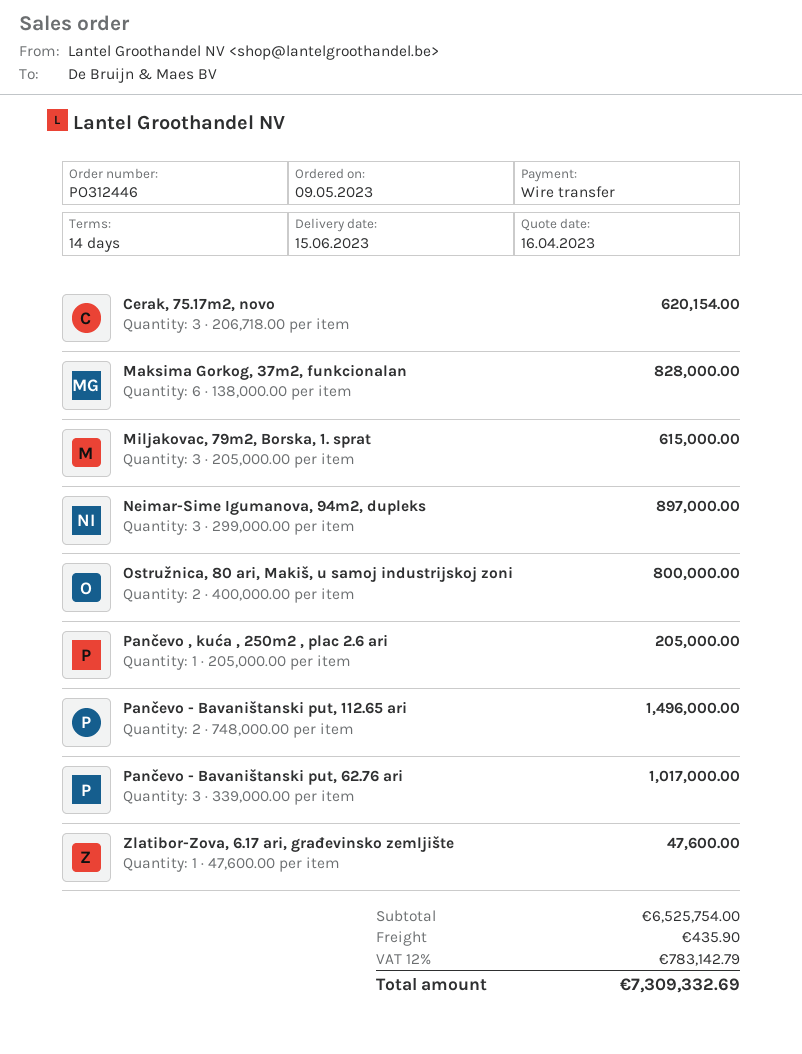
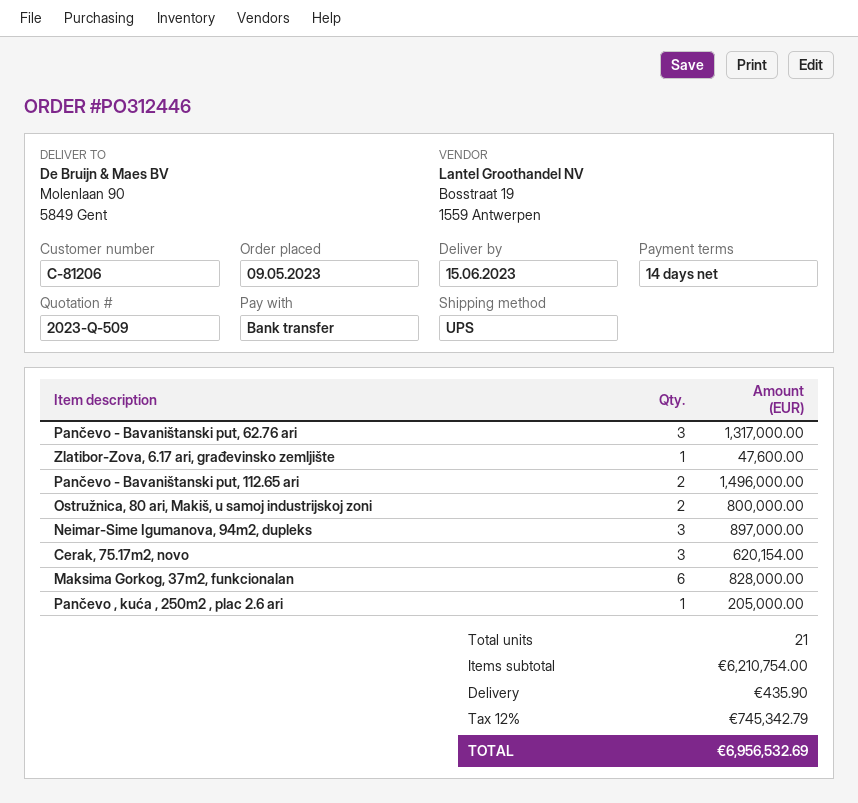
Miljakovac, 79m2, Borska, 1. sprat: 3 for 615000.00 -> none
Pančevo - Bavaništanski put, 62.76 ari: 3 for 1017000.00 -> 3 for 1317000.00
subtotal: 6525754.00 -> 6210754.00
tax: 12% = 783142.79 -> 12% = 745342.79
total: 7309332.69 -> 6956532.69

